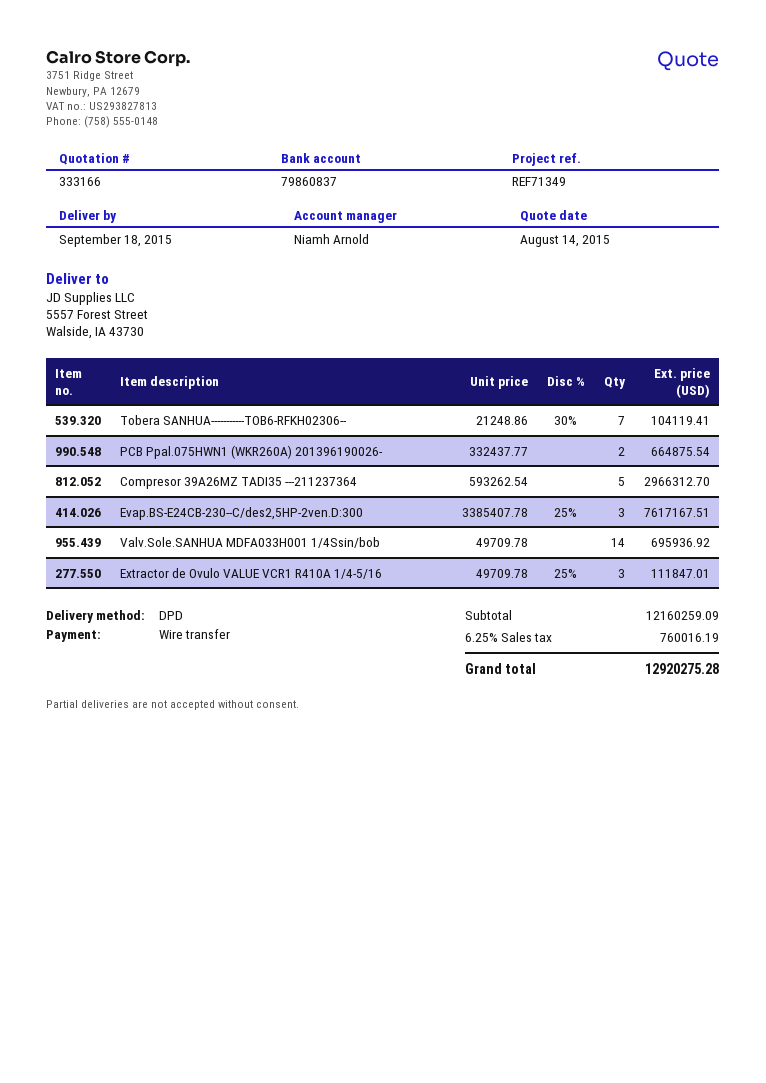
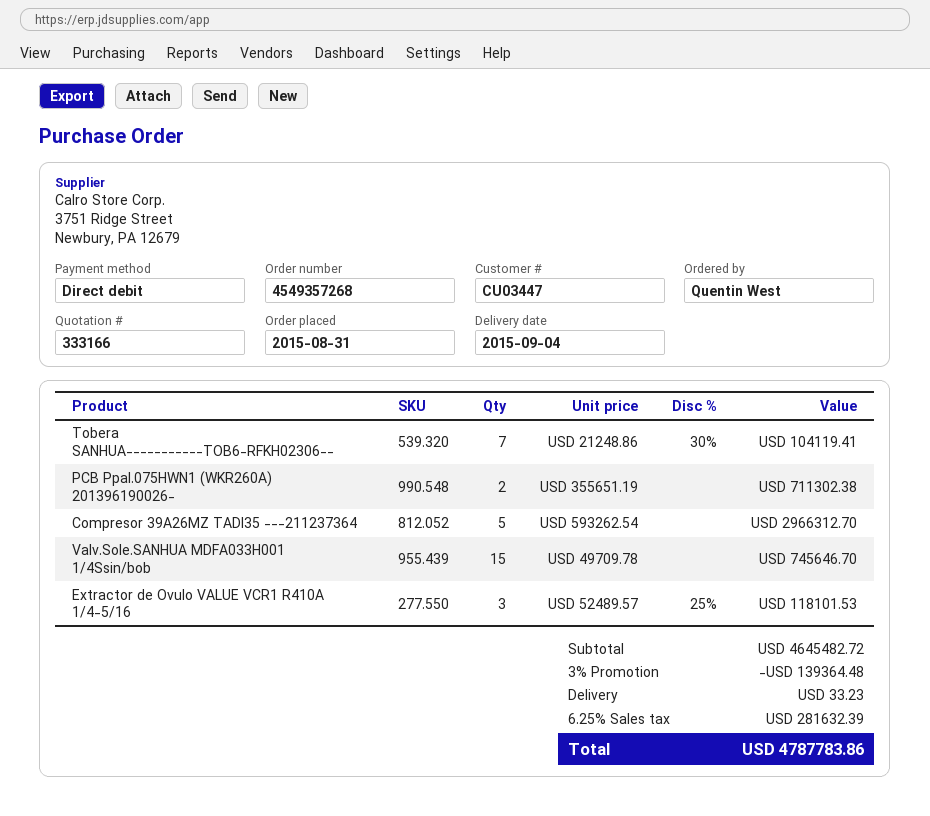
delivery date: 2015-09-18 -> 2015-09-04
payment method: bank transfer -> direct debit
PCB Ppal.075HWN1 (WKR260A) 201396190026-: 2 x 332437.77 = 664875.54 -> 2 x 355651.19 = 711302.38
Evap.BS-E24CB-230--C/des2,5HP-2ven.D:300: 3 x 3385407.78 - 25% = 7617167.51 -> none
Valv.Sole.SANHUA MDFA033H001 1/4Ssin/bob: 14 x 49709.78 = 695936.92 -> 15 x 49709.78 = 745646.70
Extractor de Ovulo VALUE VCR1 R410A 1/4-5/16: 3 x 49709.78 - 25% = 111847.01 -> 3 x 52489.57 - 25% = 118101.53
subtotal: 12160259.09 -> 4645482.72
discount: none -> 3% = 139364.48
shipping: none -> 33.23
tax: 6.25% = 760016.19 -> 6.25% = 281632.39
total: 12920275.28 -> 4787783.86

